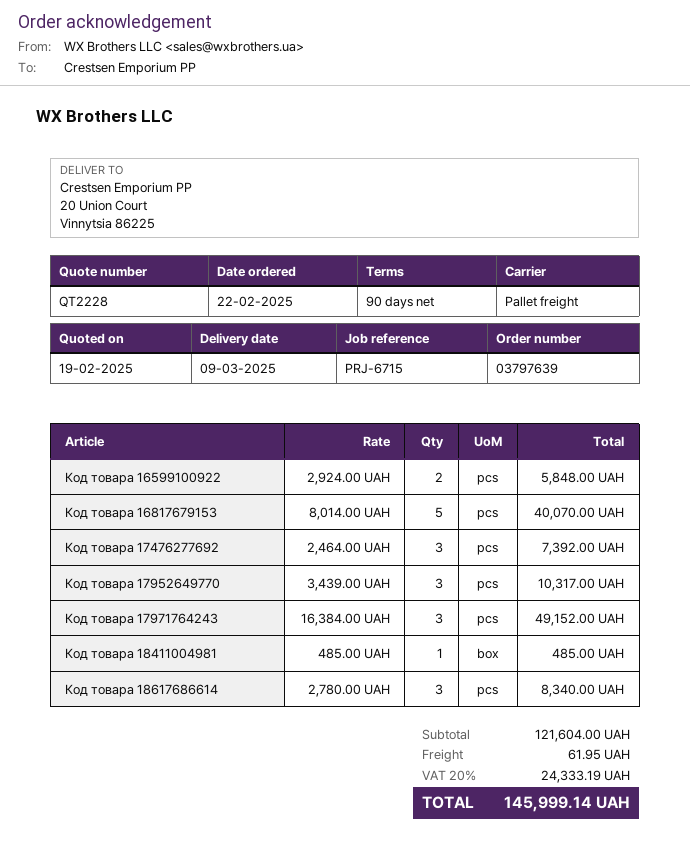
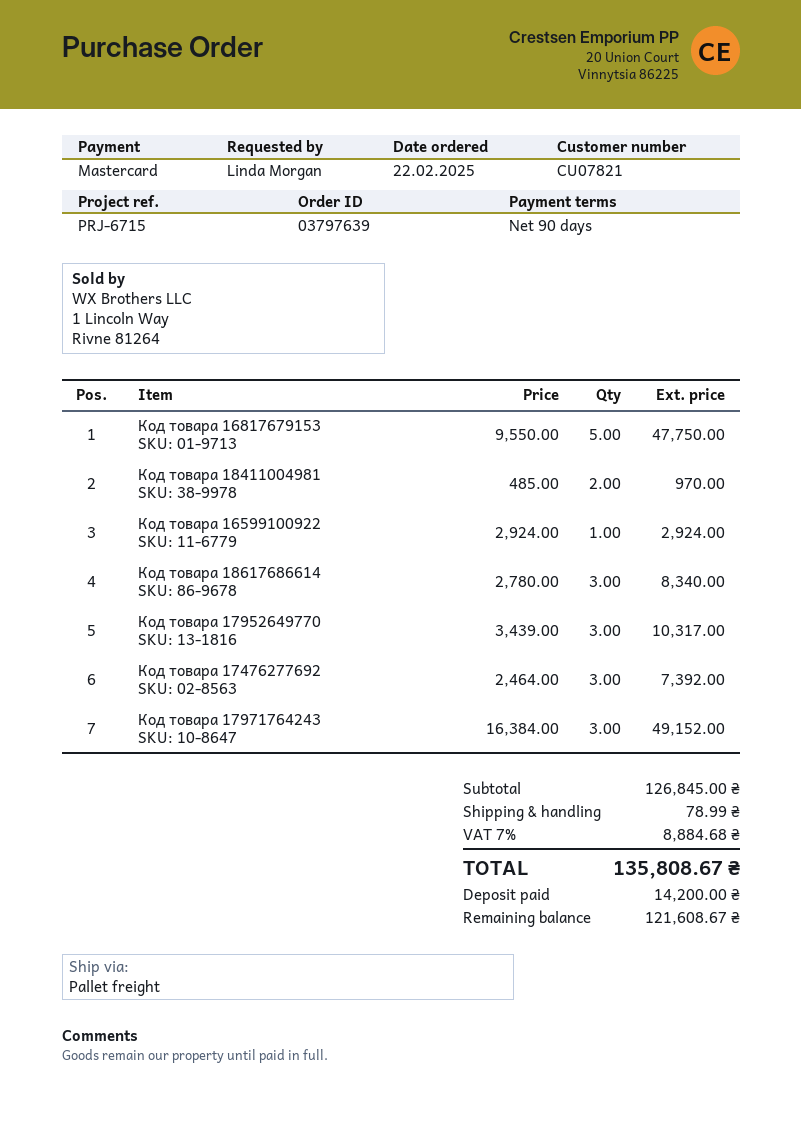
Код товара 16599100922: 2 x 2924.00 = 5848.00 -> 1 x 2924.00 = 2924.00
Код товара 16817679153: 5 x 8014.00 = 40070.00 -> 5 x 9550.00 = 47750.00
Код товара 18411004981: 1 x 485.00 = 485.00 -> 2 x 485.00 = 970.00
subtotal: 121604.00 -> 126845.00
shipping: 61.95 -> 78.99
tax: 20% = 24333.19 -> 7% = 8884.68
total: 145999.14 -> 135808.67

